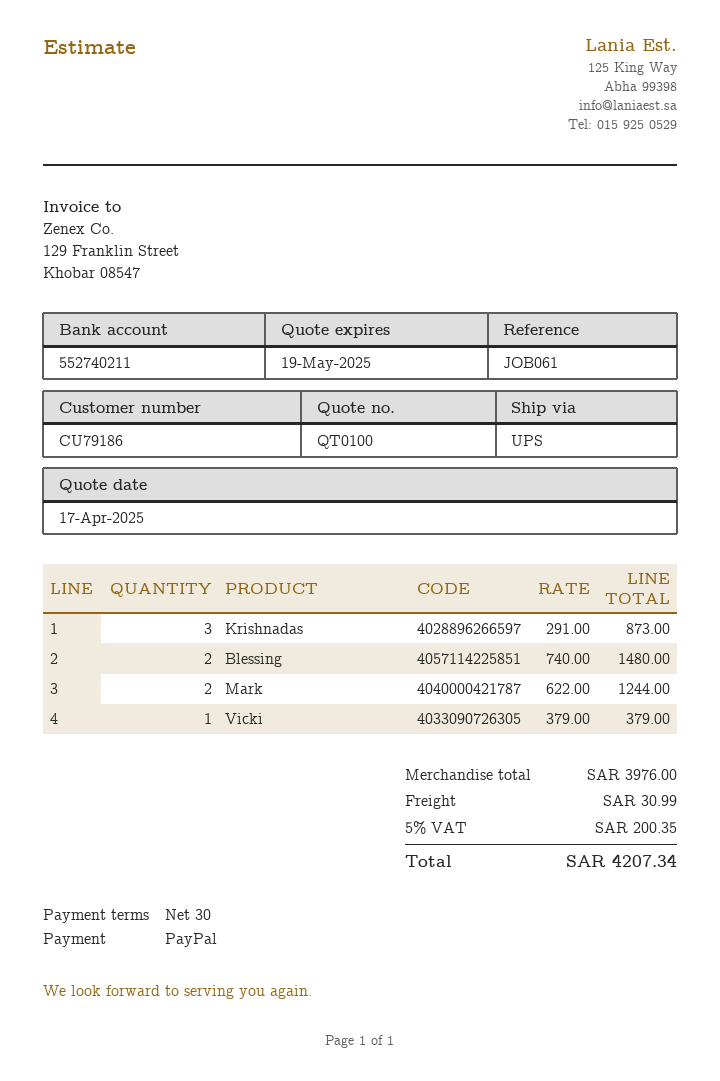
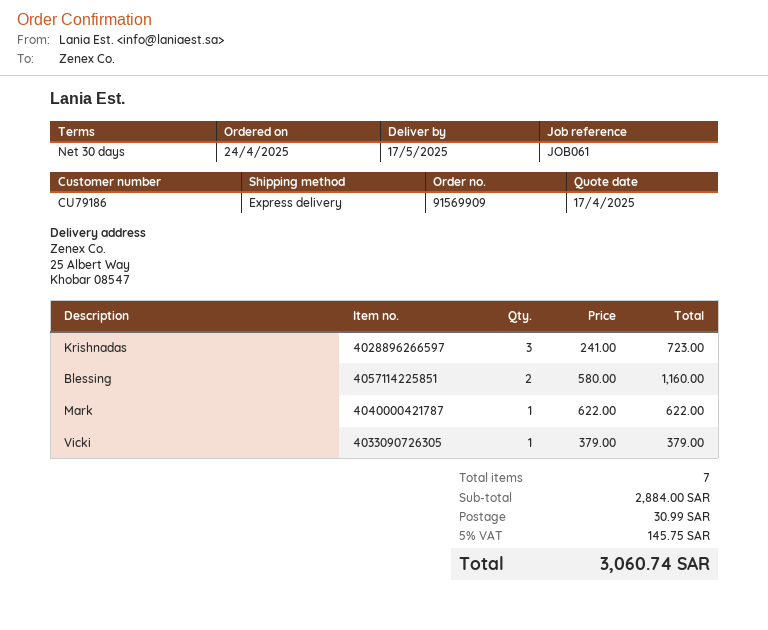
shipping method: UPS -> express
Krishnadas: 3 x 291.00 = 873.00 -> 3 x 241.00 = 723.00
Blessing: 2 x 740.00 = 1480.00 -> 2 x 580.00 = 1160.00
Mark: 2 x 622.00 = 1244.00 -> 1 x 622.00 = 622.00
subtotal: 3976.00 -> 2884.00
tax: 5% = 200.35 -> 5% = 145.75
total: 4207.34 -> 3060.74

